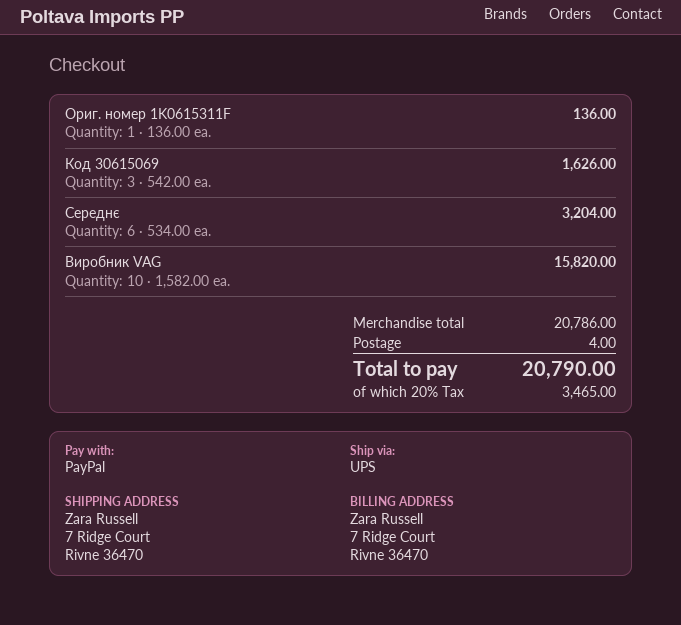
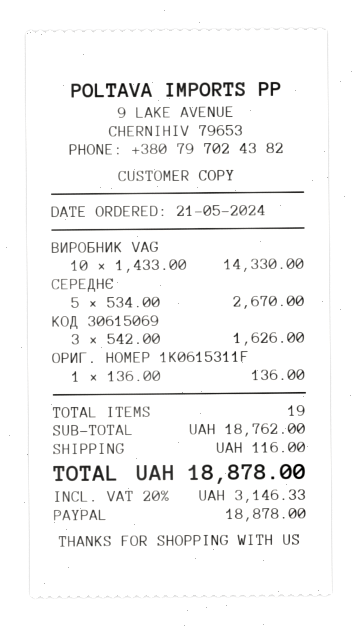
Середнє: 6 x 534.00 = 3204.00 -> 5 x 534.00 = 2670.00
Виробник VAG: 10 x 1582.00 = 15820.00 -> 10 x 1433.00 = 14330.00
subtotal: 20786.00 -> 18762.00
shipping: 4.00 -> 116.00
tax: 20% = 3465.00 -> 20% = 3146.33
total: 20790.00 -> 18878.00

